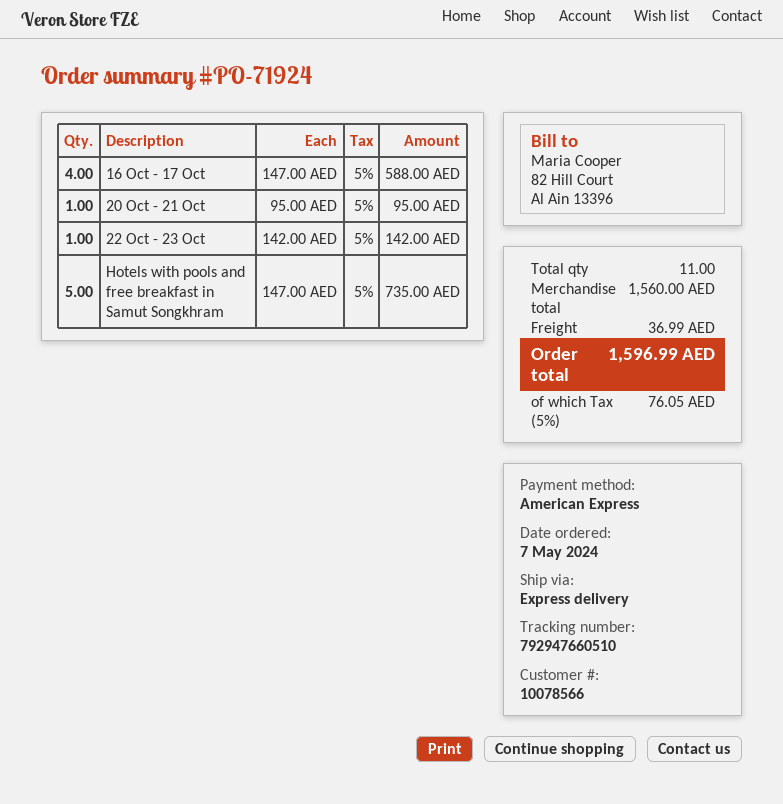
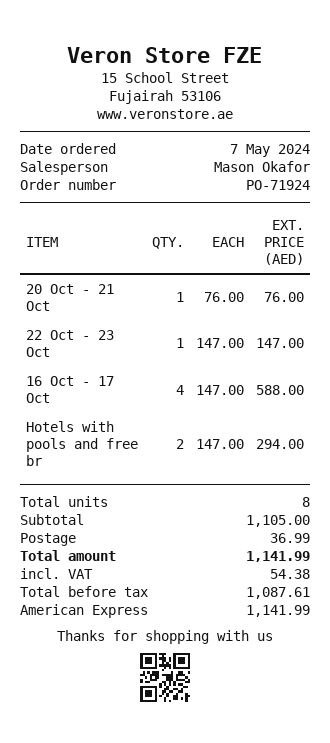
20 Oct - 21 Oct: 1 x 95.00 = 95.00 -> 1 x 76.00 = 76.00
22 Oct - 23 Oct: 1 x 142.00 = 142.00 -> 1 x 147.00 = 147.00
Hotels with pools and free breakfast in Samut Songkhram: 5 x 147.00 = 735.00 -> 2 x 147.00 = 294.00
total quantity: 11 -> 8
subtotal: 1560.00 -> 1105.00
tax: 76.05 -> 54.38
total: 1596.99 -> 1141.99

